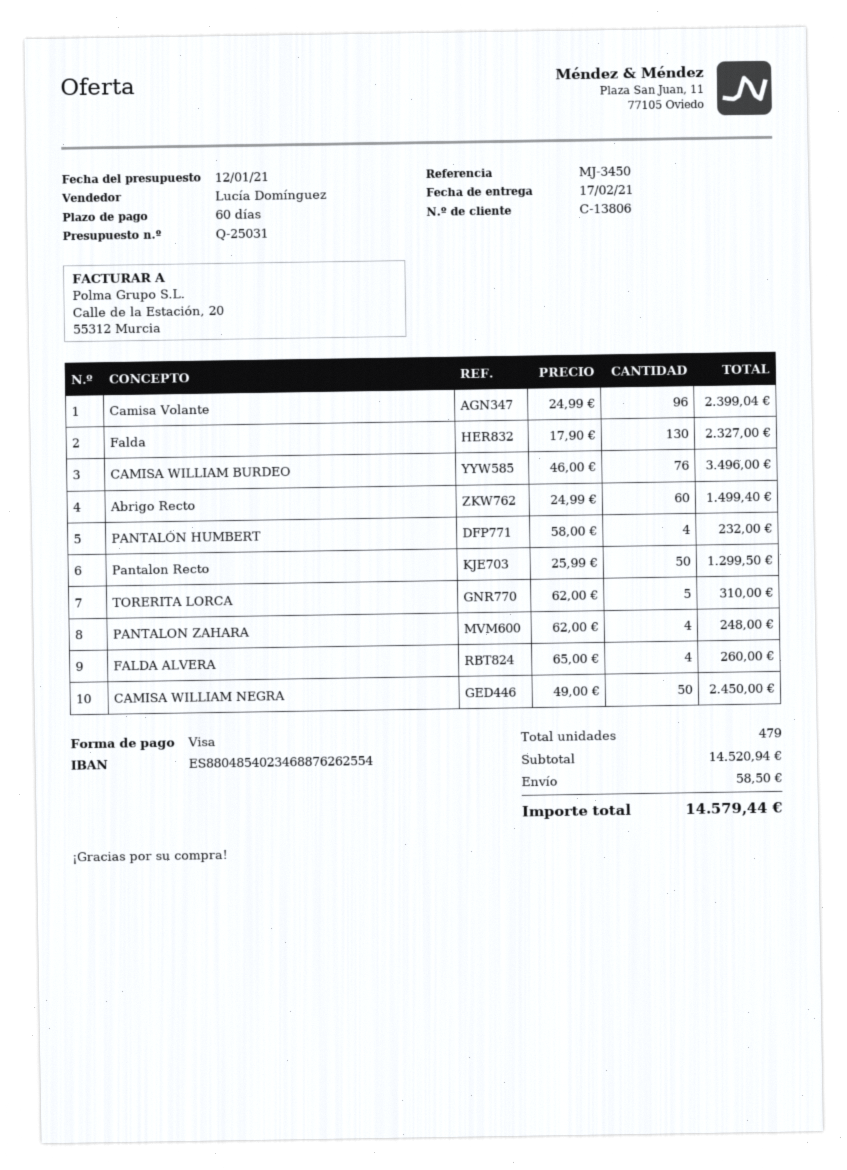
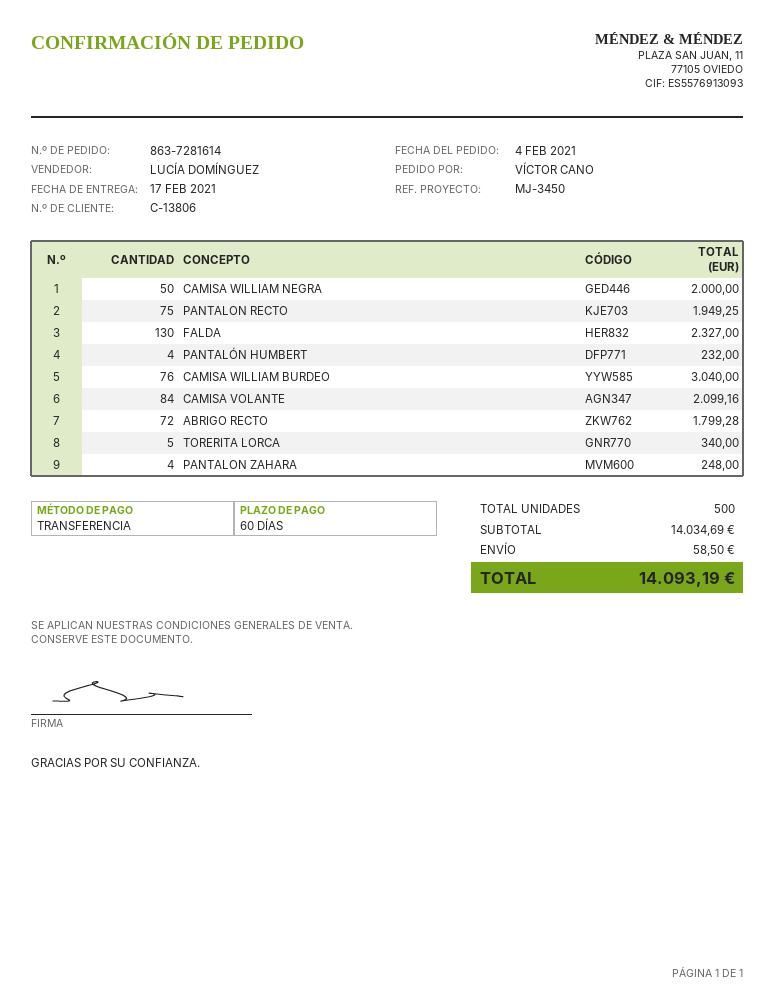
payment method: Visa -> bank transfer
Camisa Volante: 96 for 2399.04 -> 84 for 2099.16
CAMISA WILLIAM BURDEO: 76 for 3496.00 -> 76 for 3040.00
Abrigo Recto: 60 for 1499.40 -> 72 for 1799.28
Pantalon Recto: 50 for 1299.50 -> 75 for 1949.25
TORERITA LORCA: 5 for 310.00 -> 5 for 340.00
FALDA ALVERA: 4 for 260.00 -> none
CAMISA WILLIAM NEGRA: 50 for 2450.00 -> 50 for 2000.00
total quantity: 479 -> 500
subtotal: 14520.94 -> 14034.69
total: 14579.44 -> 14093.19

